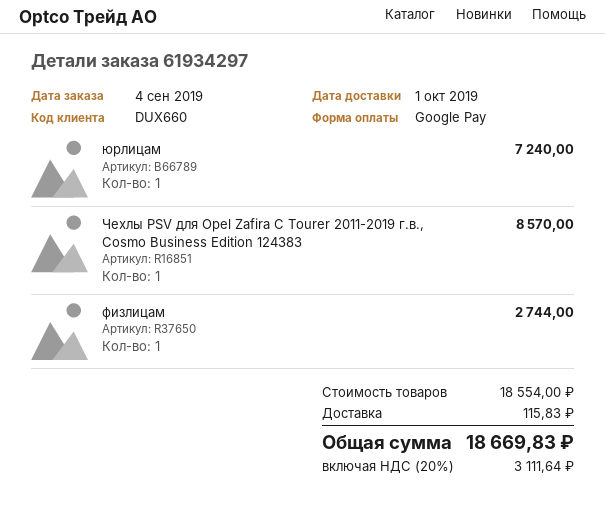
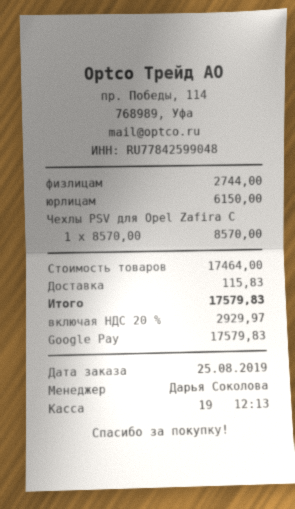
order date: 2019-09-04 -> 2019-08-25
юрлицам: 1 for 7240.00 -> 1 for 6150.00
subtotal: 18554.00 -> 17464.00
tax: 20% = 3111.64 -> 20% = 2929.97
total: 18669.83 -> 17579.83

